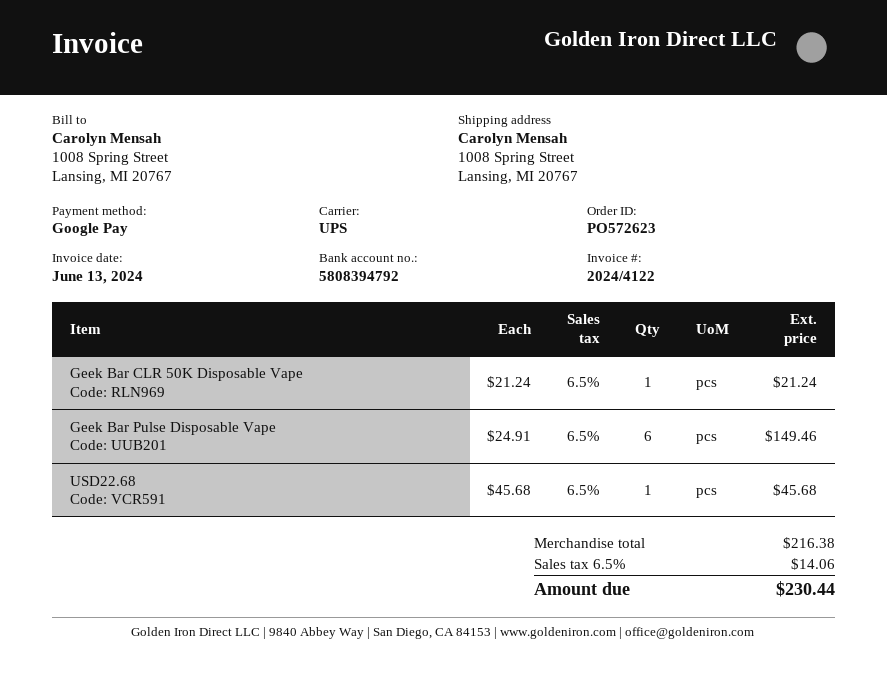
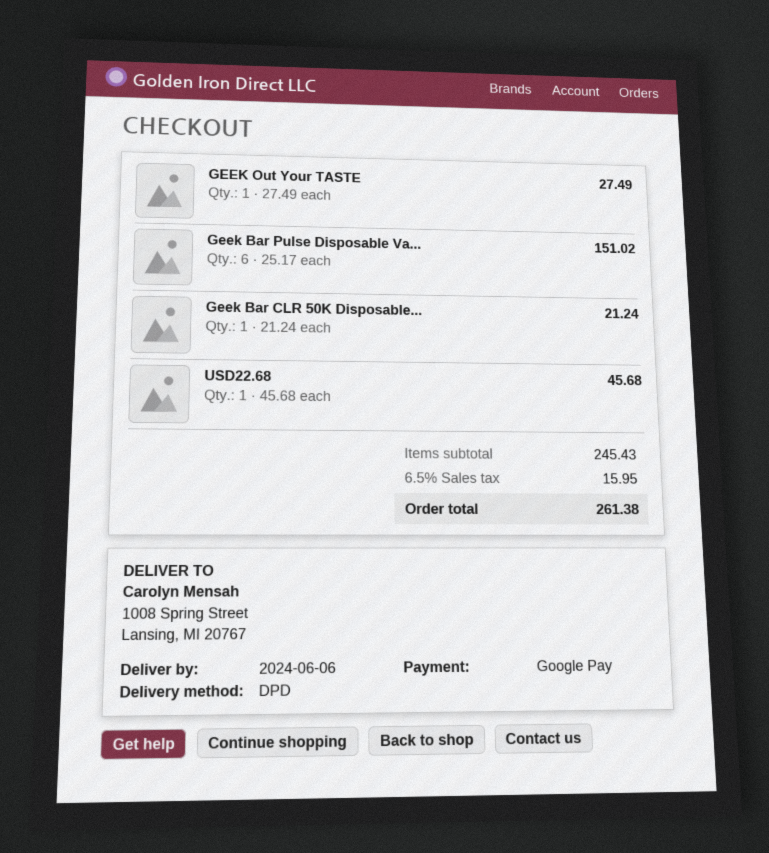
shipping method: UPS -> DPD
Geek Bar Pulse Disposable Vape: 6 x 24.91 = 149.46 -> 6 x 25.17 = 151.02
GEEK Out Your TASTE: none -> 1 x 27.49 = 27.49
subtotal: 216.38 -> 245.43
tax: 6.5% = 14.06 -> 6.5% = 15.95
total: 230.44 -> 261.38

